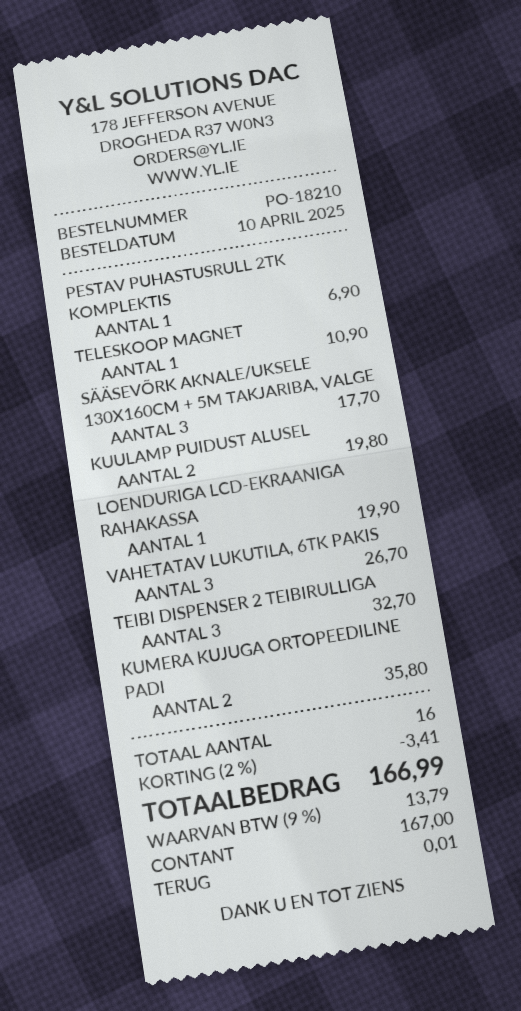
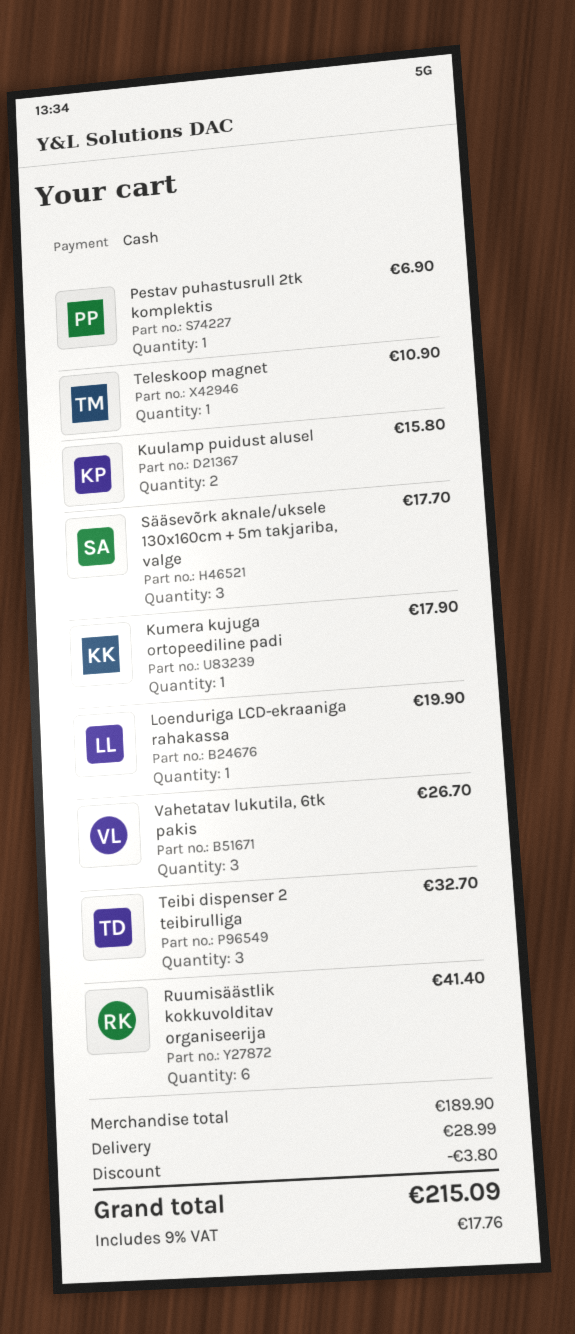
KUULAMP PUIDUST ALUSEL: 2 for 19.80 -> 2 for 15.80
KUMERA KUJUGA ORTOPEEDILINE PADI: 2 for 35.80 -> 1 for 17.90
Ruumisäästlik kokkuvolditav organiseerija: none -> 6 for 41.40
discount: 3.41 -> 3.80
shipping: none -> 28.99
tax: 9% = 13.79 -> 9% = 17.76
total: 166.99 -> 215.09

